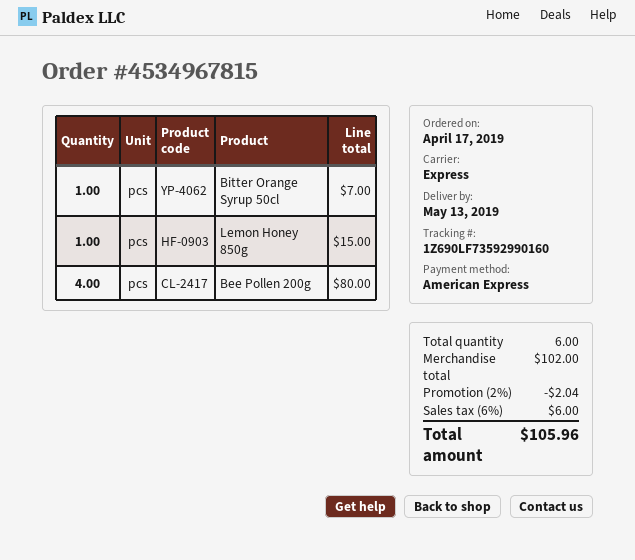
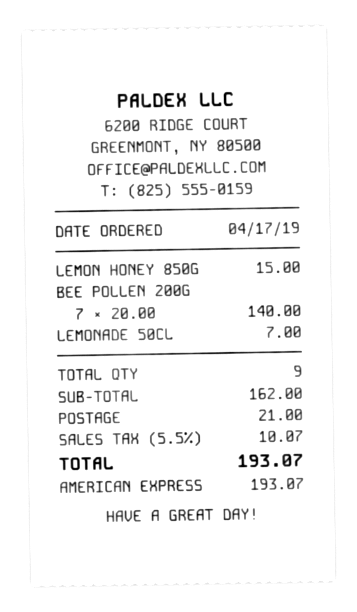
Bitter Orange Syrup 50cl: 1 for 7.00 -> none
Bee Pollen 200g: 4 for 80.00 -> 7 for 140.00
LEMONADE 50CL: none -> 1 for 7.00
total quantity: 6 -> 9
subtotal: 102.00 -> 162.00
discount: 2% = 2.04 -> none
shipping: none -> 21.00
tax: 6% = 6.00 -> 5.5% = 10.07
total: 105.96 -> 193.07

